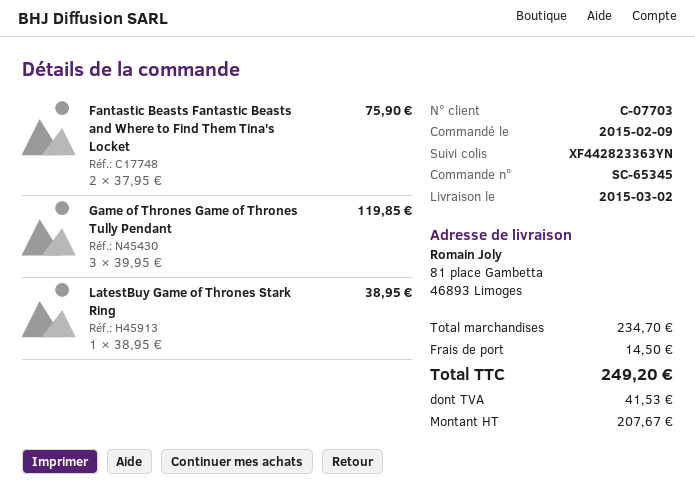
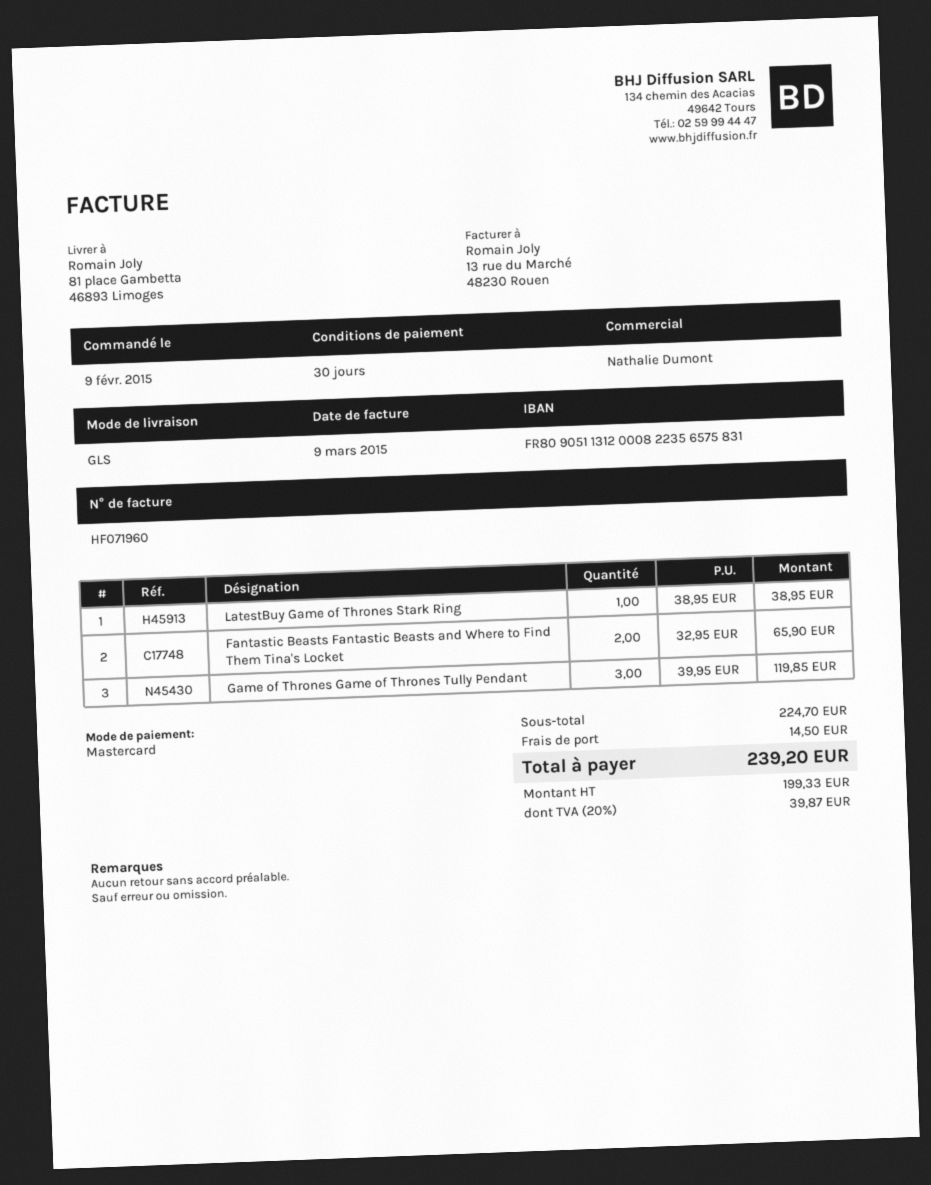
Fantastic Beasts Fantastic Beasts and Where to Find Them Tina's Locket: 2 x 37.95 = 75.90 -> 2 x 32.95 = 65.90
subtotal: 234.70 -> 224.70
net: 207.67 -> 199.33
tax: 41.53 -> 39.87
total: 249.20 -> 239.20

